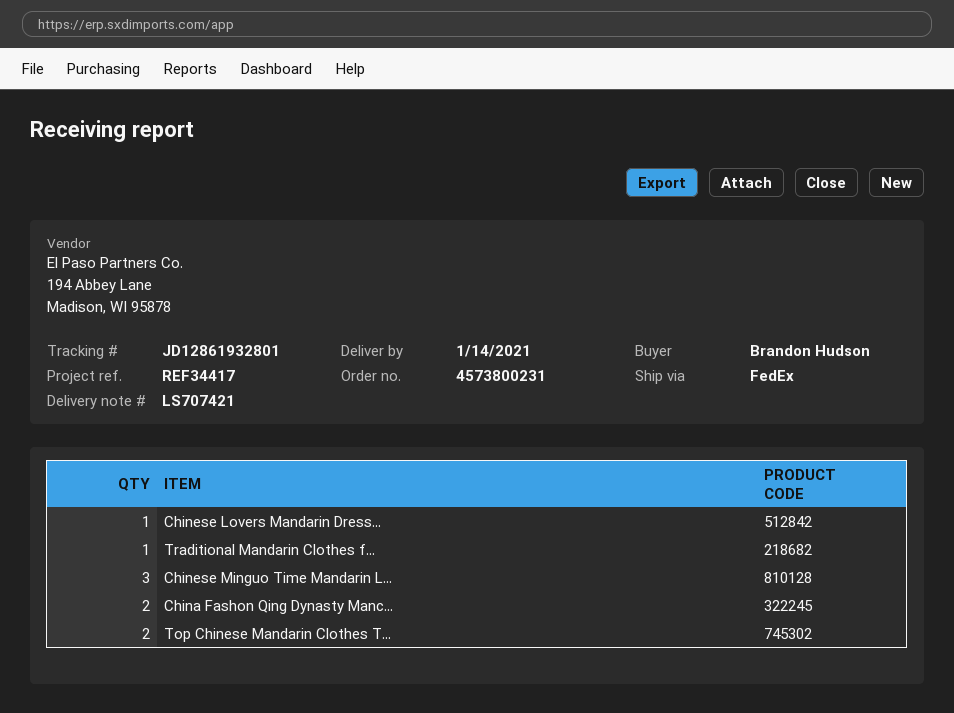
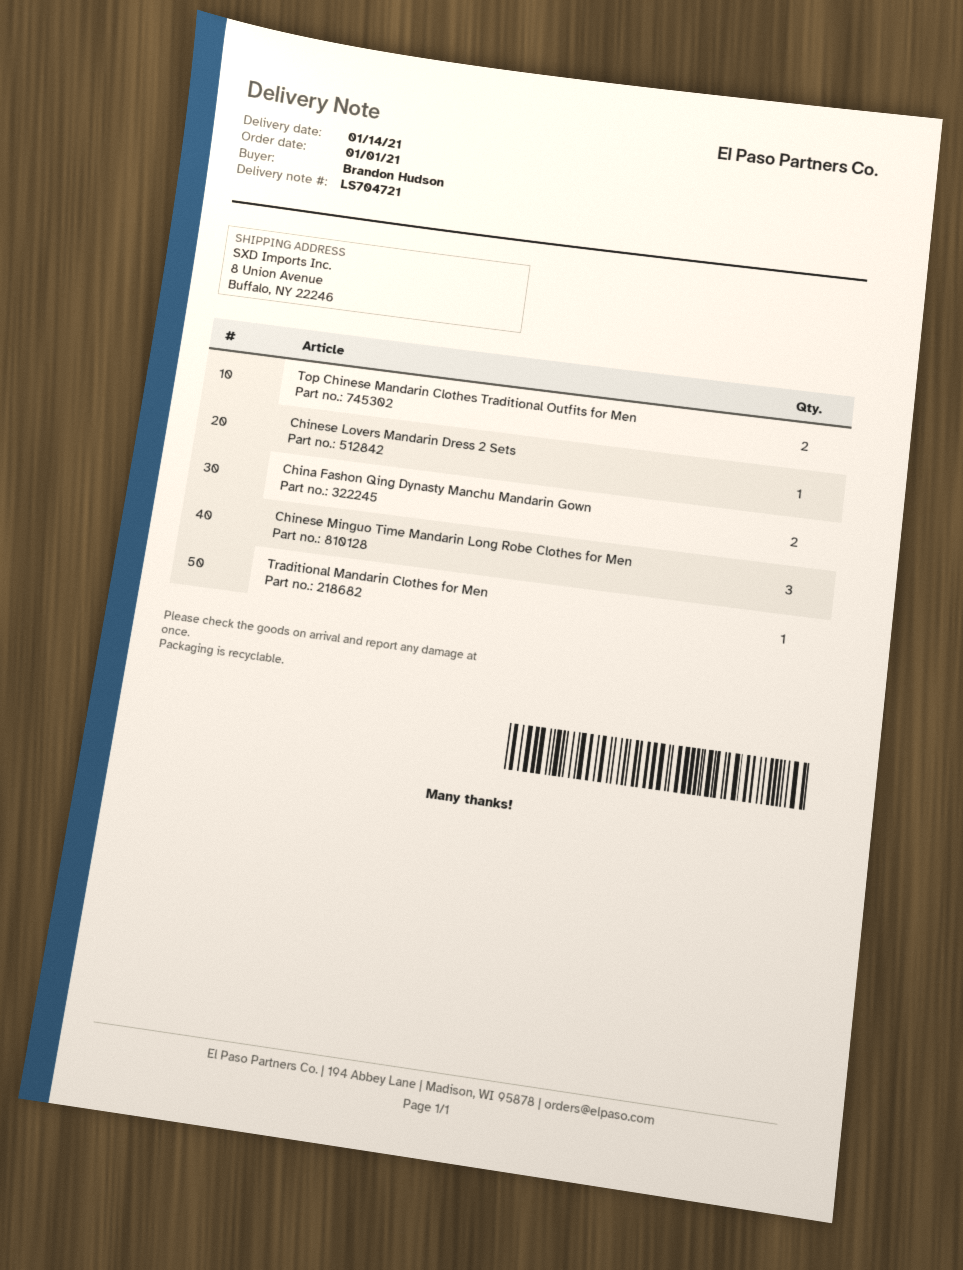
delivery note number: LS707421 -> LS704721

